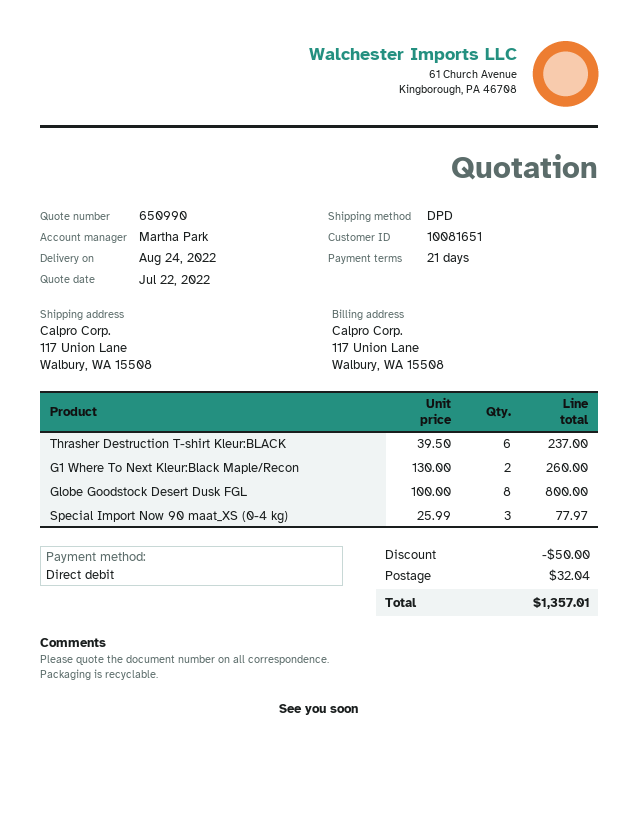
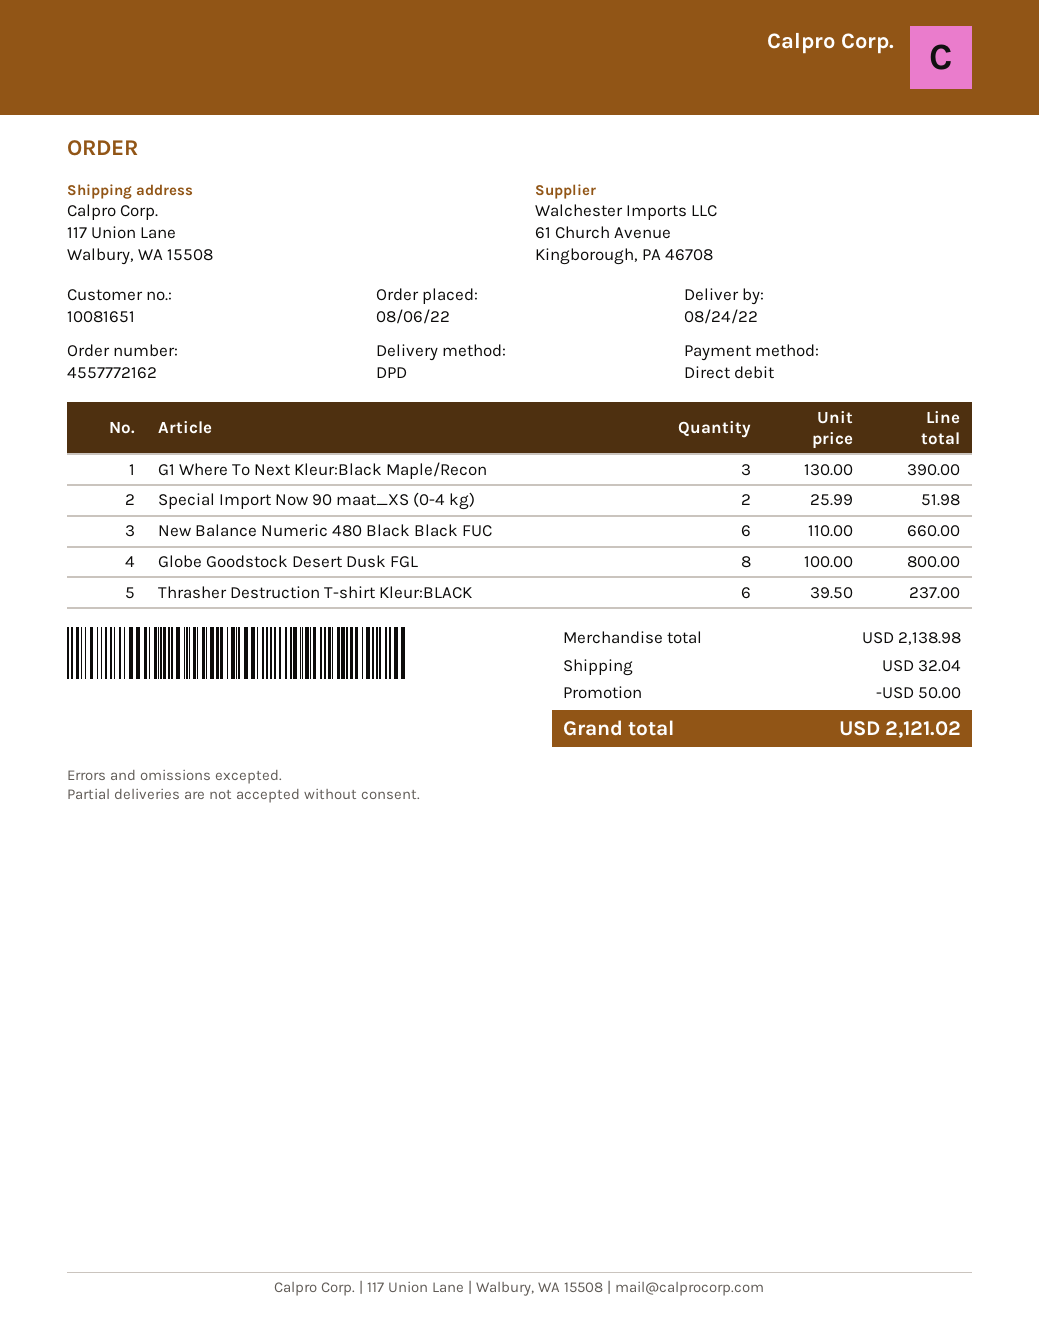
G1 Where To Next Kleur:Black Maple/Recon: 2 x 130.00 = 260.00 -> 3 x 130.00 = 390.00
Special Import Now 90 maat_XS (0-4 kg): 3 x 25.99 = 77.97 -> 2 x 25.99 = 51.98
New Balance Numeric 480 Black Black FUC: none -> 6 x 110.00 = 660.00
total: 1357.01 -> 2121.02

